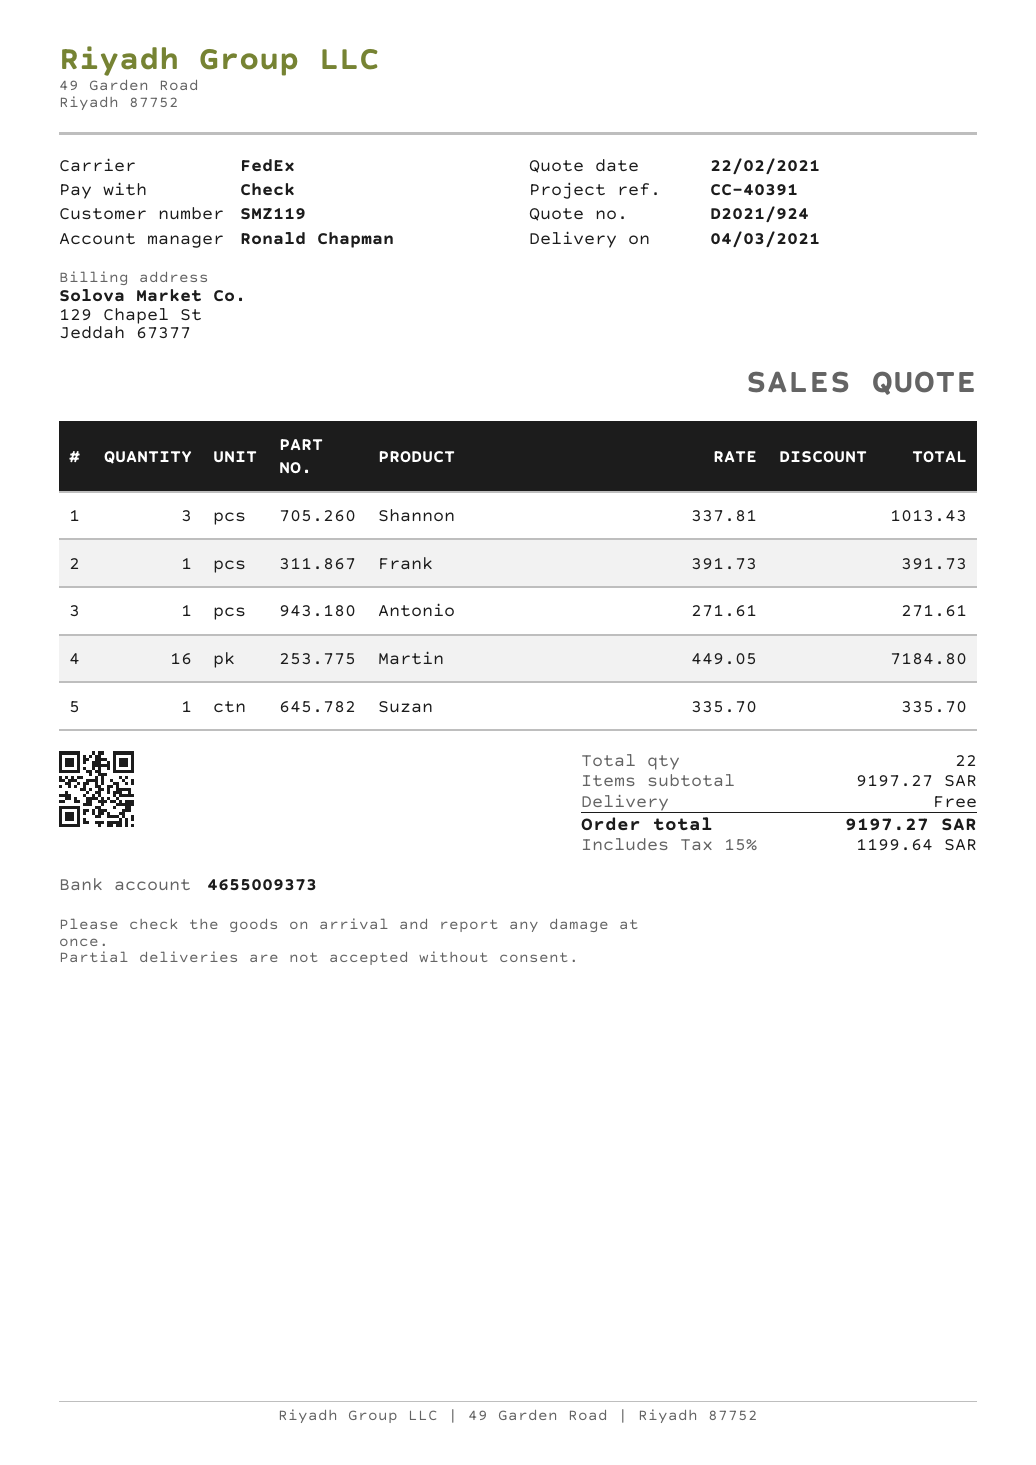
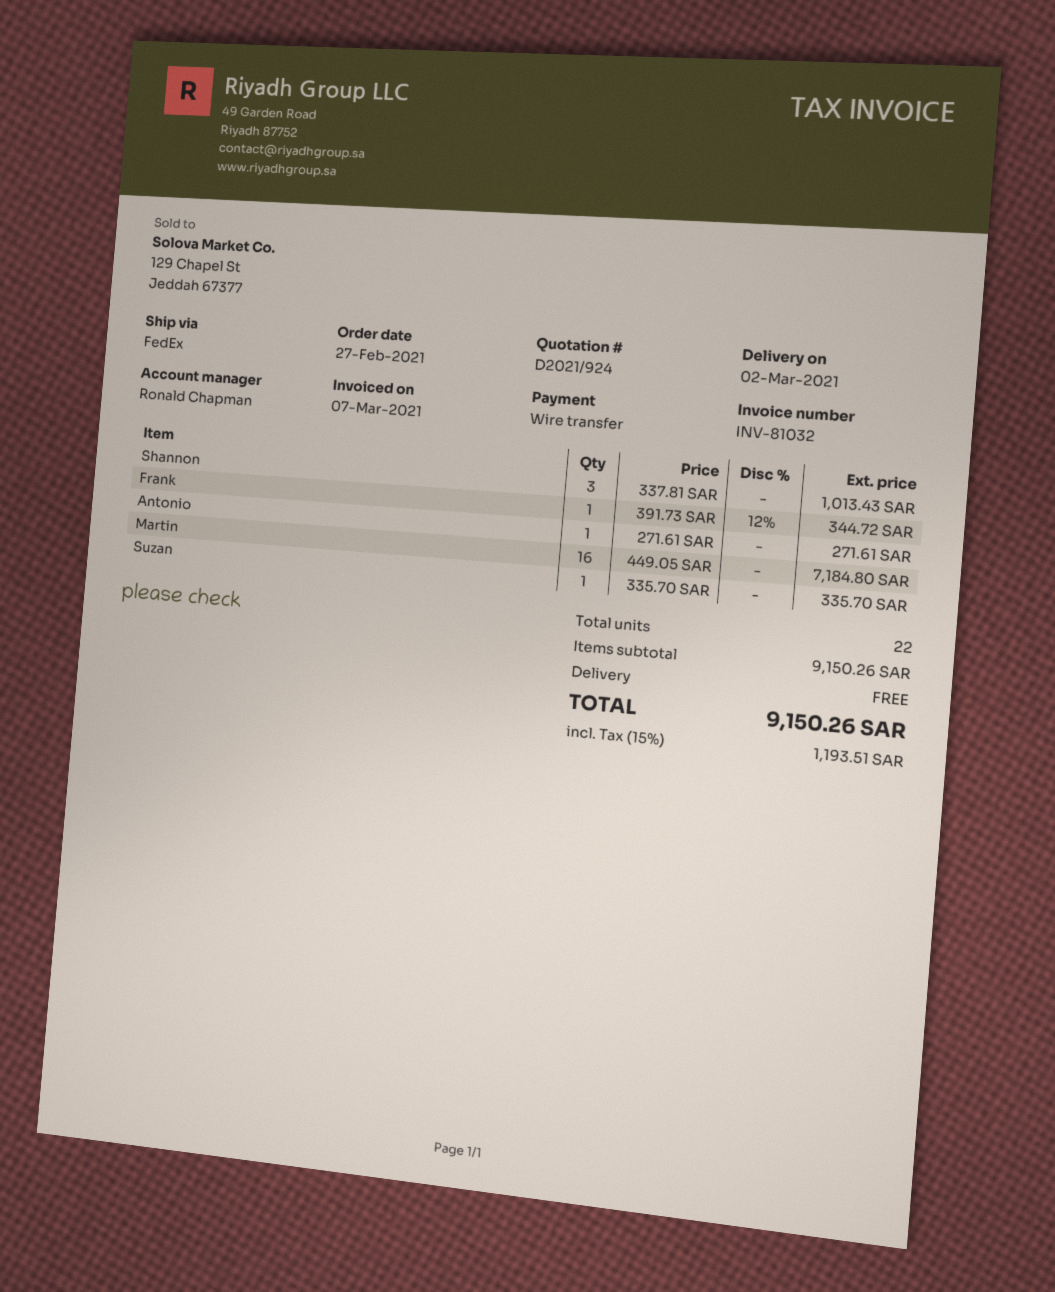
delivery date: 2021-03-04 -> 2021-03-02
payment method: cheque -> bank transfer
Frank: 1 x 391.73 = 391.73 -> 1 x 391.73 - 12% = 344.72
subtotal: 9197.27 -> 9150.26
tax: 15% = 1199.64 -> 15% = 1193.51
total: 9197.27 -> 9150.26

